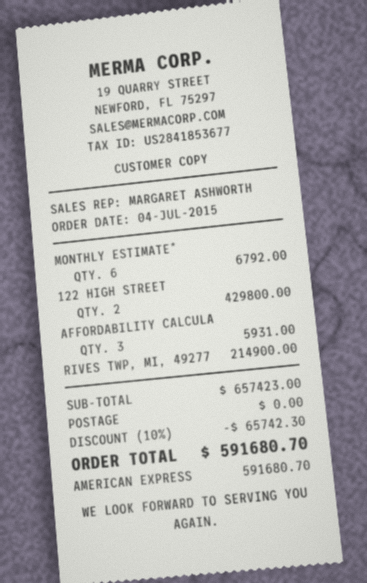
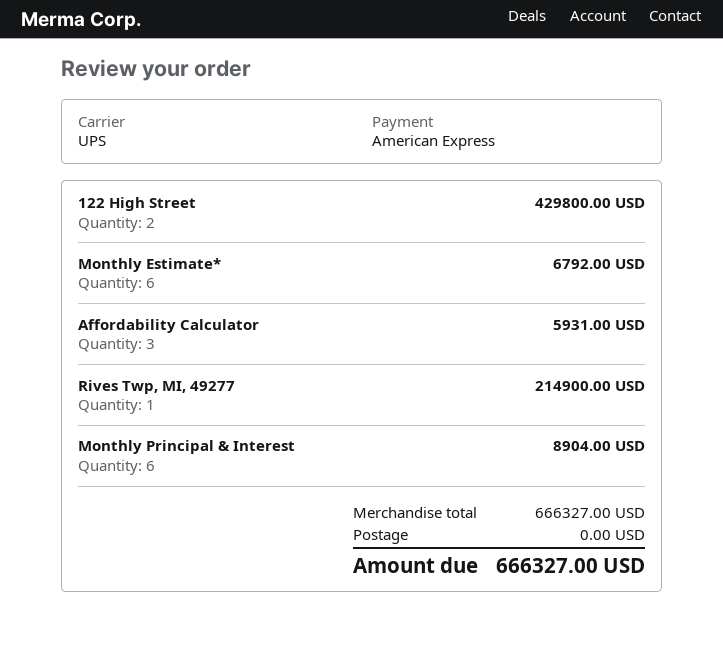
Monthly Principal & Interest: none -> 6 for 8904.00
subtotal: 657423.00 -> 666327.00
discount: 10% = 65742.30 -> none
total: 591680.70 -> 666327.00

